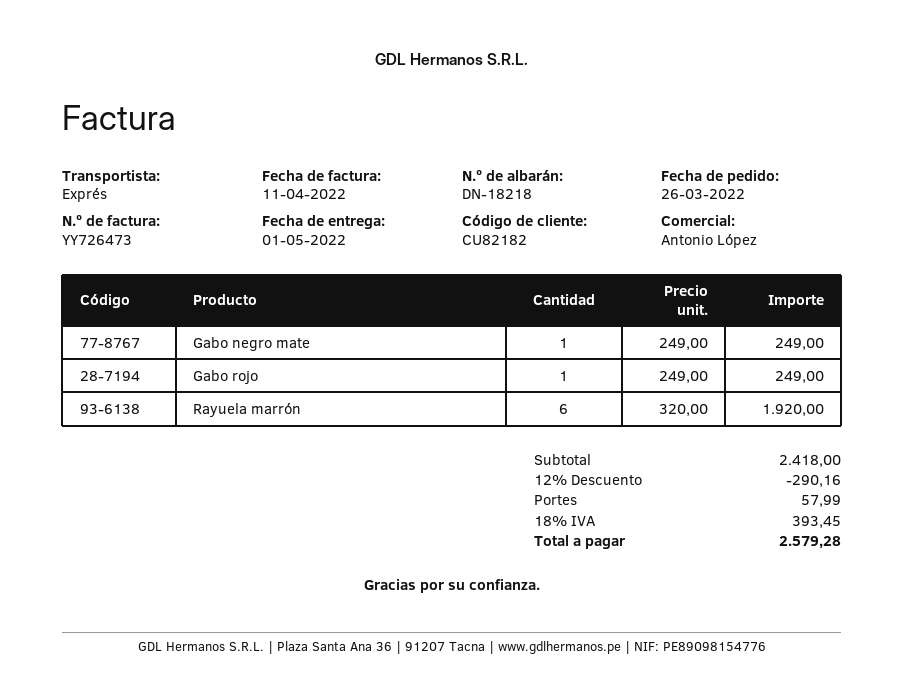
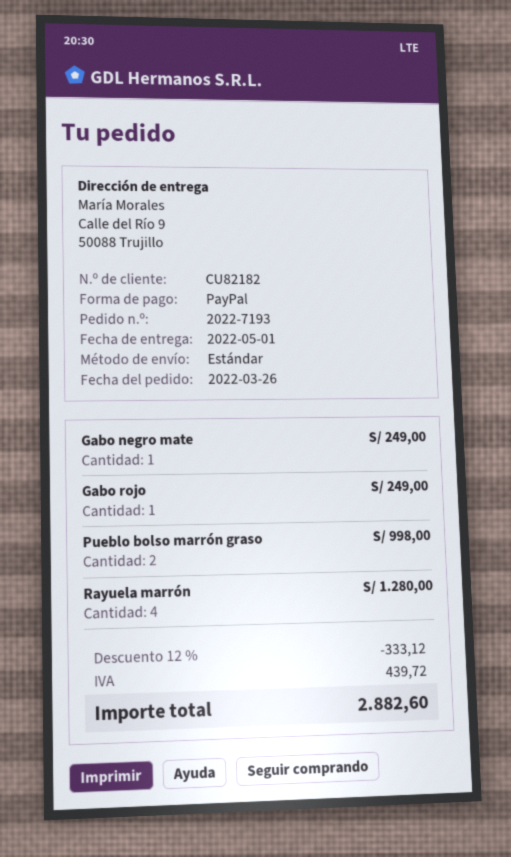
shipping method: express -> standard
Rayuela marrón: 6 for 1920.00 -> 4 for 1280.00
Pueblo bolso marrón graso: none -> 2 for 998.00
discount: 12% = 290.16 -> 12% = 333.12
shipping: 57.99 -> none
tax: 393.45 -> 439.72
total: 2579.28 -> 2882.60

